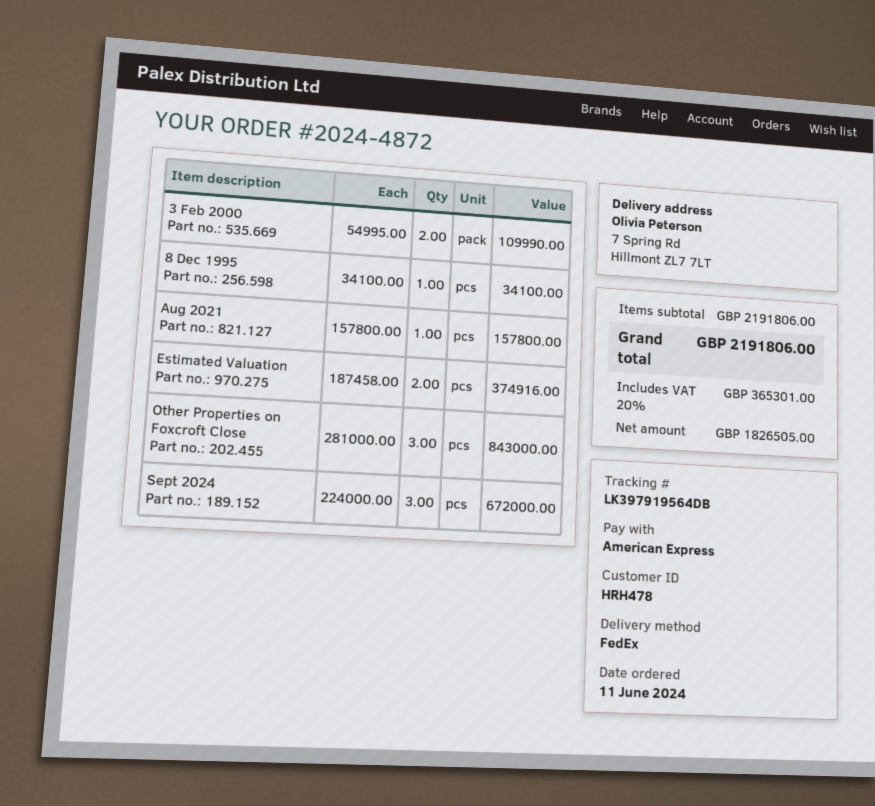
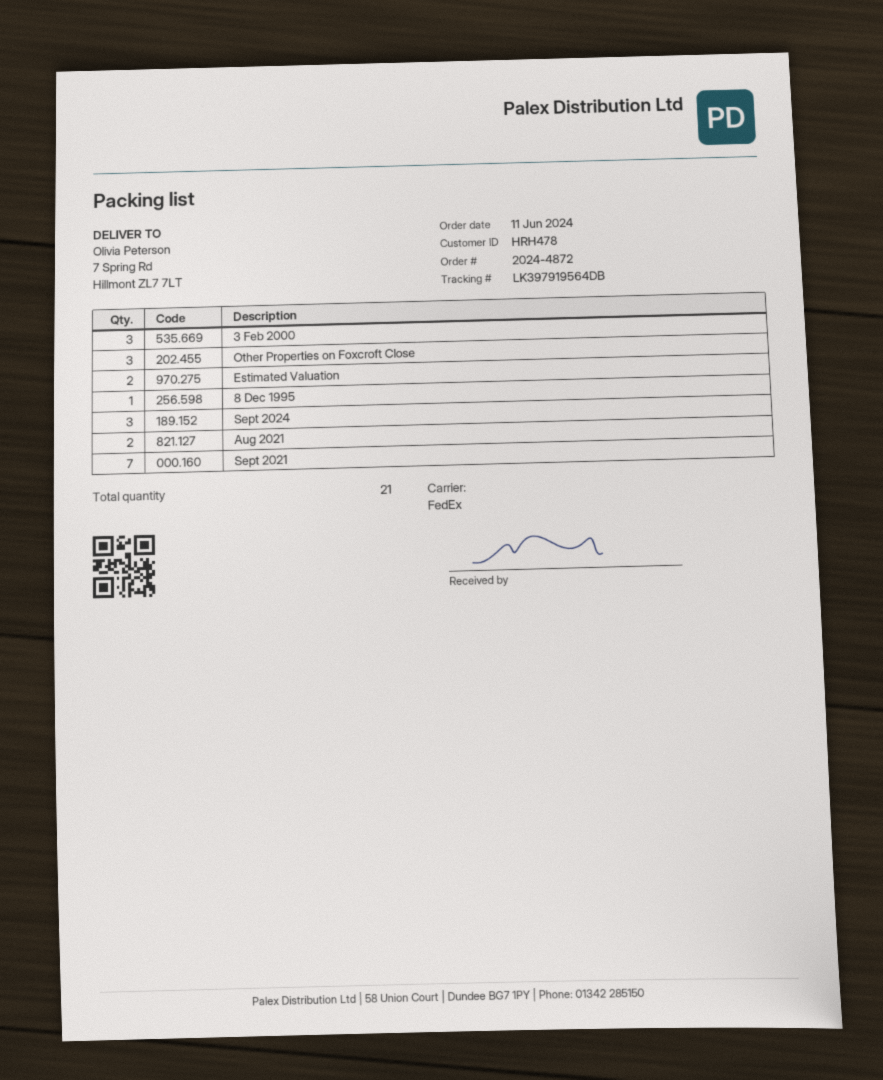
3 Feb 2000: 2 -> 3
Aug 2021: 1 -> 2
Sept 2021: none -> 7

